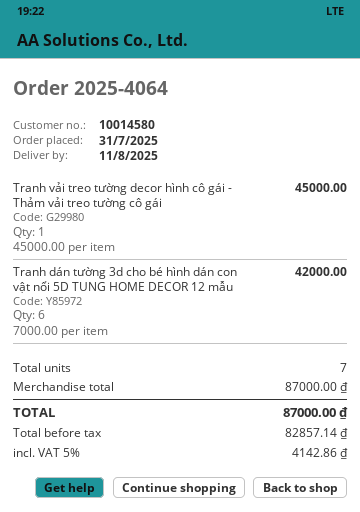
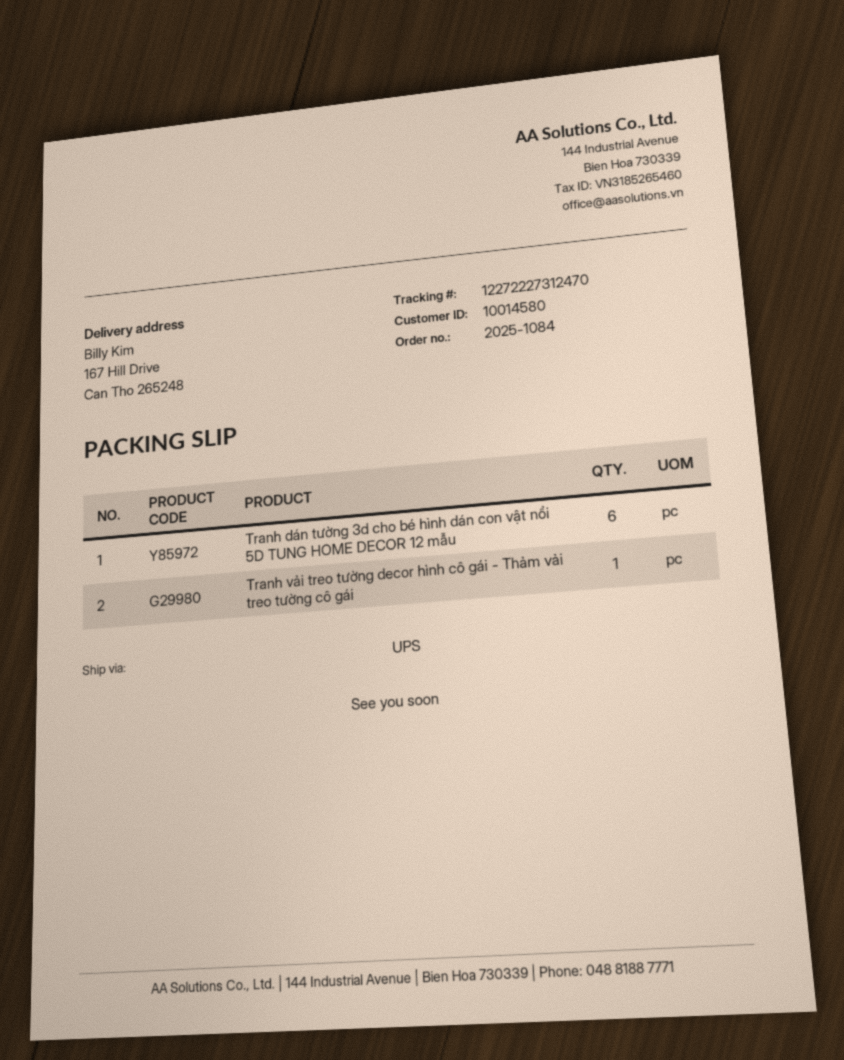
order number: 2025-4064 -> 2025-1084

